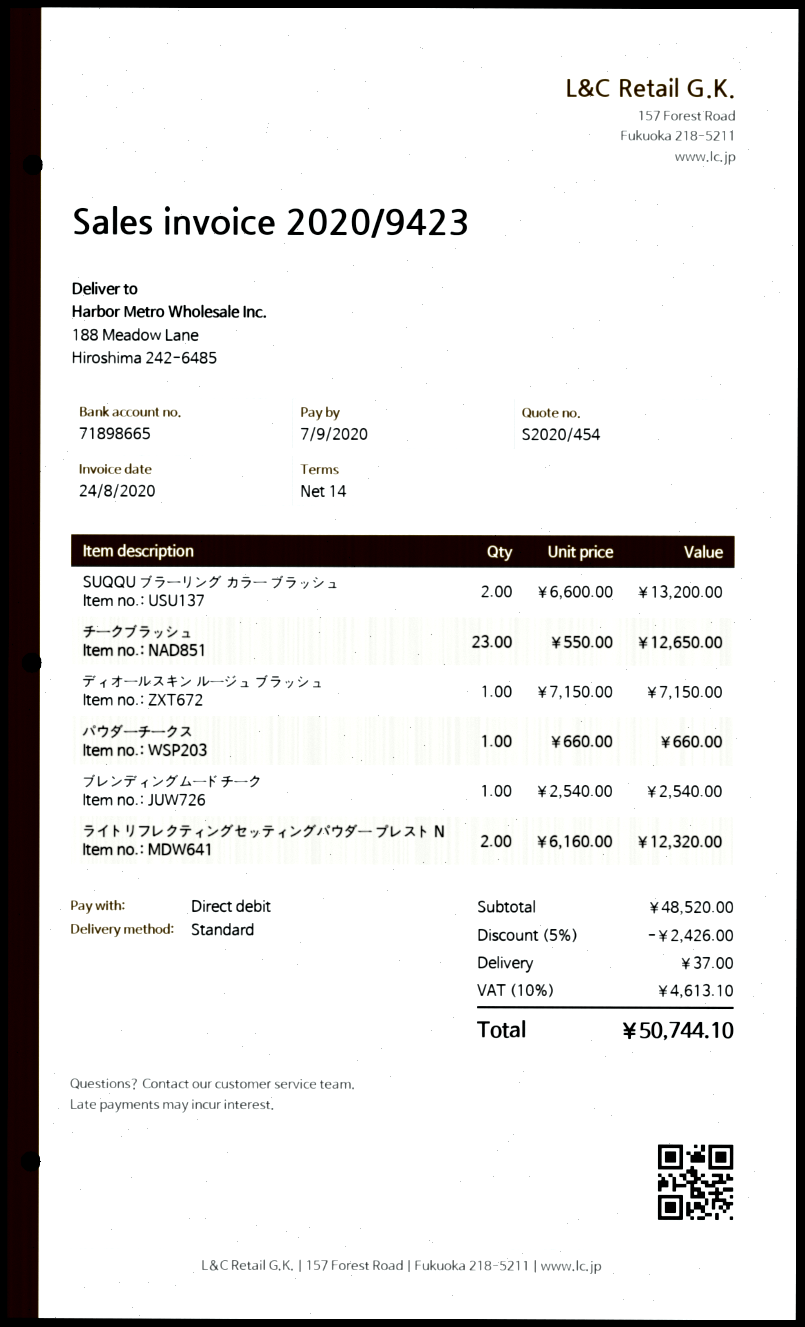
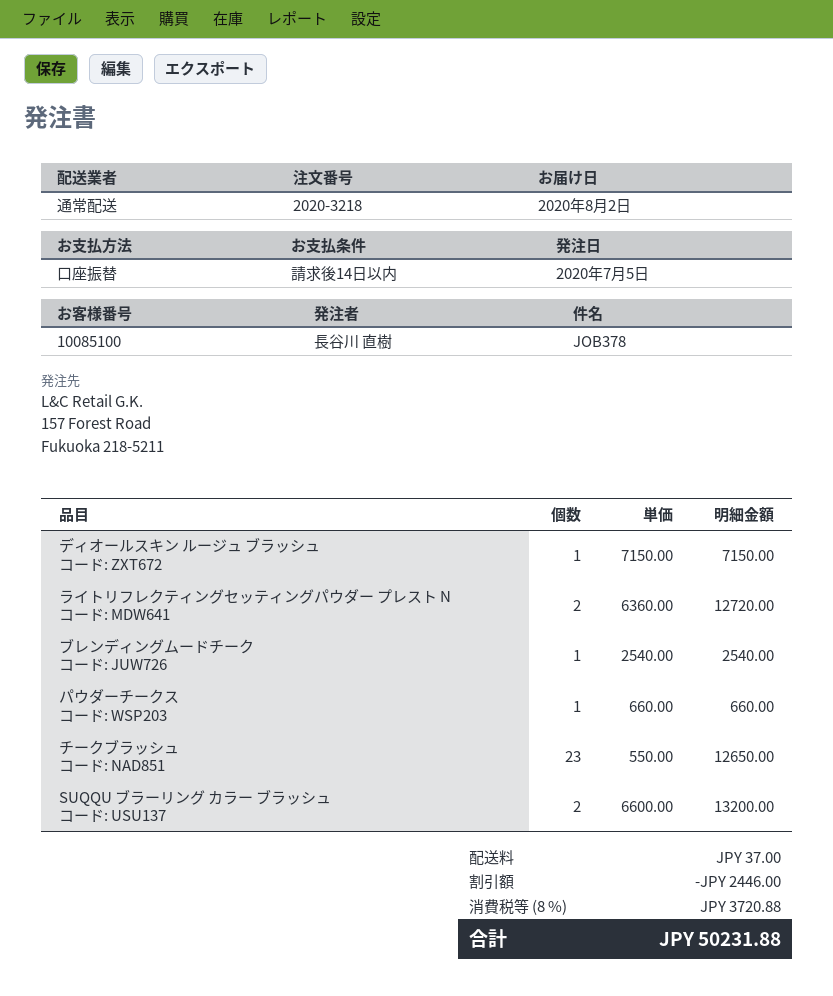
ライトリフレクティングセッティングパウダー プレスト N: 2 x 6160.00 = 12320.00 -> 2 x 6360.00 = 12720.00
discount: 2426.00 -> 2446.00
tax: 10% = 4613.10 -> 8% = 3720.88
total: 50744.10 -> 50231.88

